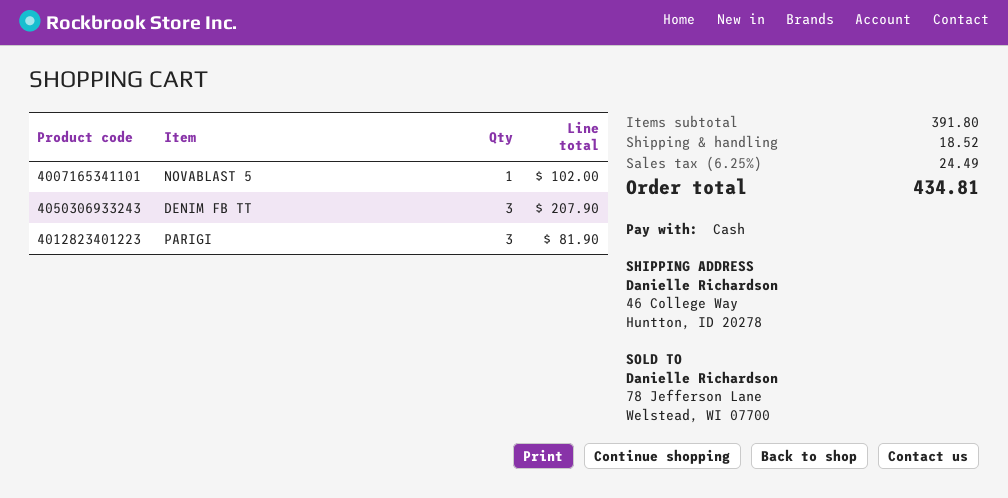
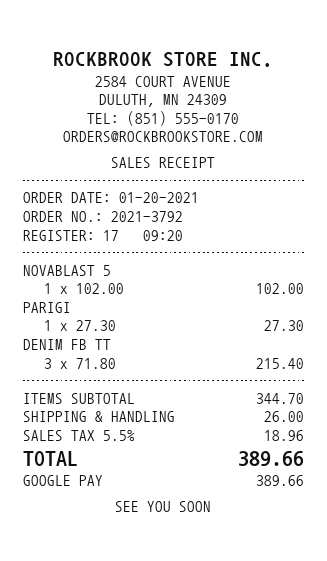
payment method: cash -> Google Pay
DENIM FB TT: 3 for 207.90 -> 3 for 215.40
PARIGI: 3 for 81.90 -> 1 for 27.30
subtotal: 391.80 -> 344.70
shipping: 18.52 -> 26.00
tax: 6.25% = 24.49 -> 5.5% = 18.96
total: 434.81 -> 389.66

